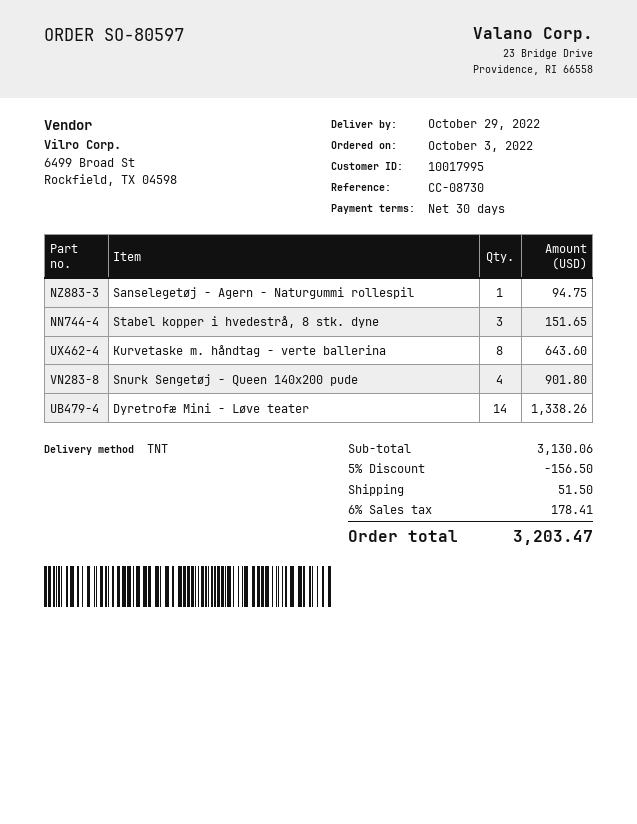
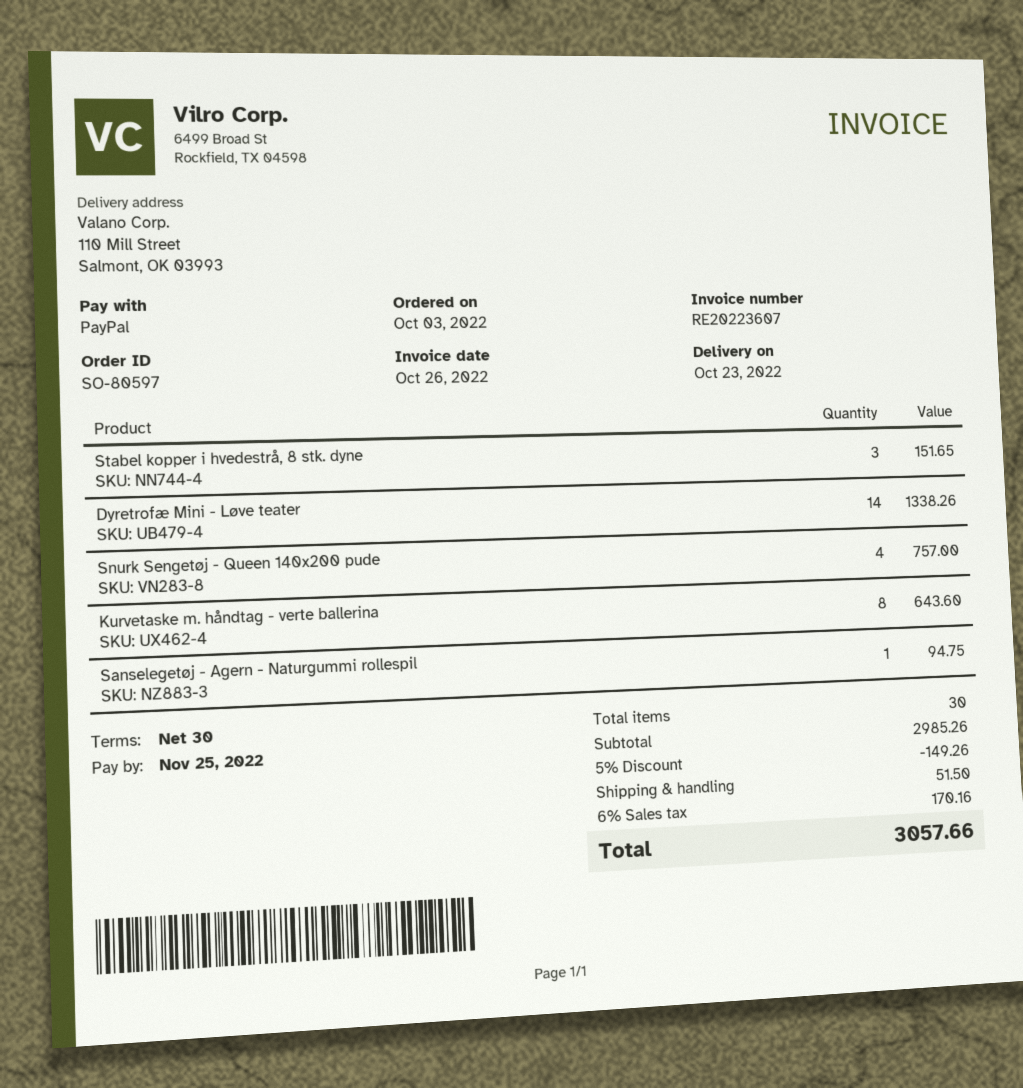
delivery date: 2022-10-29 -> 2022-10-23
Snurk Sengetøj - Queen 140x200 pude: 4 for 901.80 -> 4 for 757.00
subtotal: 3130.06 -> 2985.26
discount: 5% = 156.50 -> 5% = 149.26
tax: 6% = 178.41 -> 6% = 170.16
total: 3203.47 -> 3057.66

